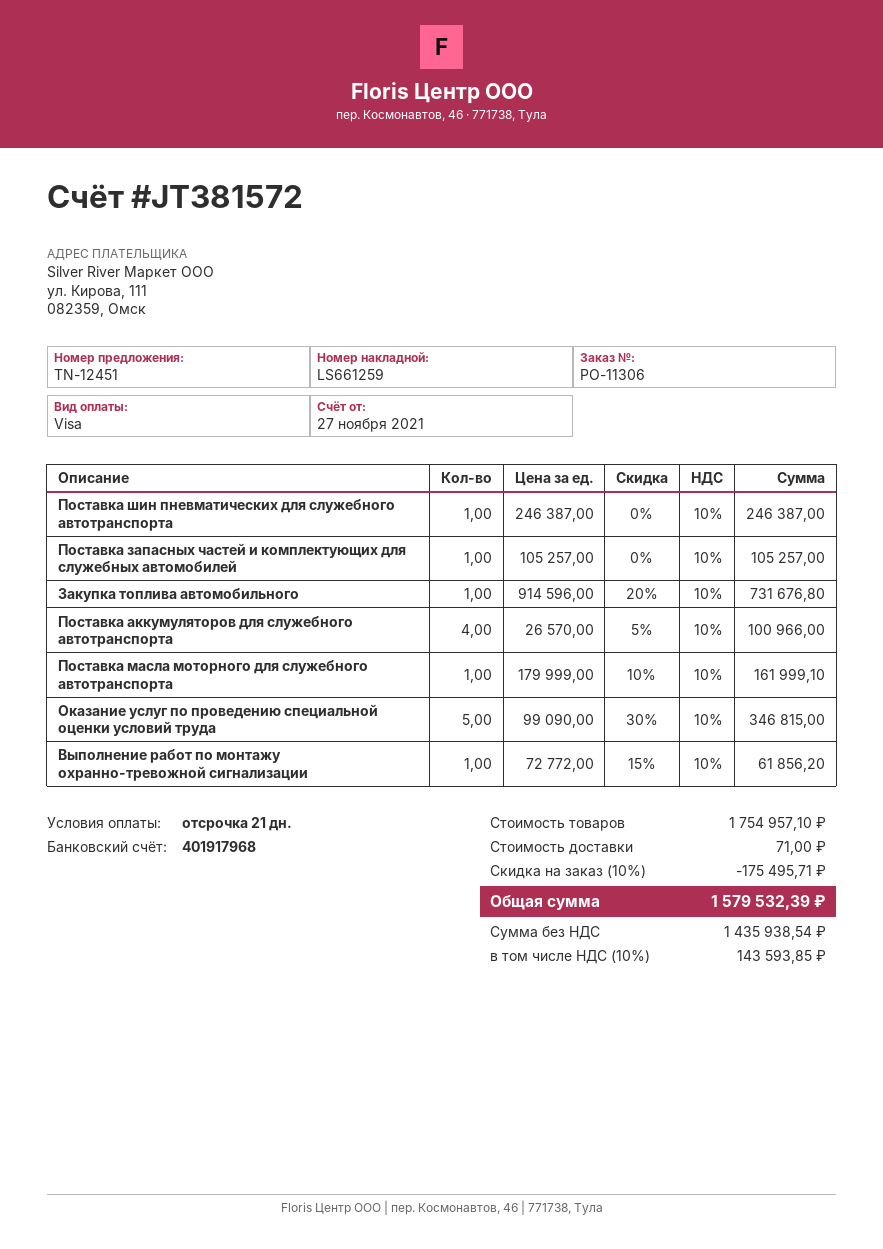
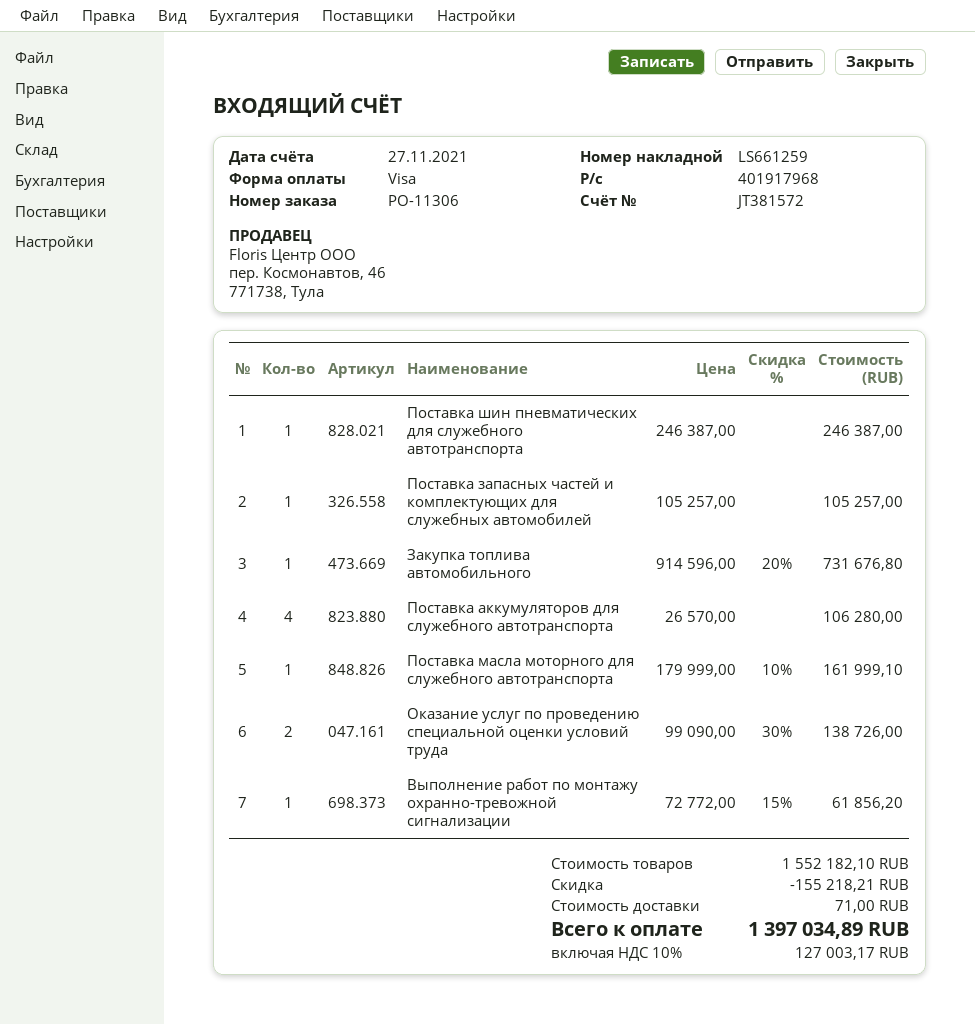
Поставка аккумуляторов для служебного автотранспорта: 4 x 26570.00 - 5% = 100966.00 -> 4 x 26570.00 = 106280.00
Оказание услуг по проведению специальной оценки условий труда: 5 x 99090.00 - 30% = 346815.00 -> 2 x 99090.00 - 30% = 138726.00
subtotal: 1754957.10 -> 1552182.10
discount: 175495.71 -> 155218.21
tax: 10% = 143593.85 -> 10% = 127003.17
total: 1579532.39 -> 1397034.89

